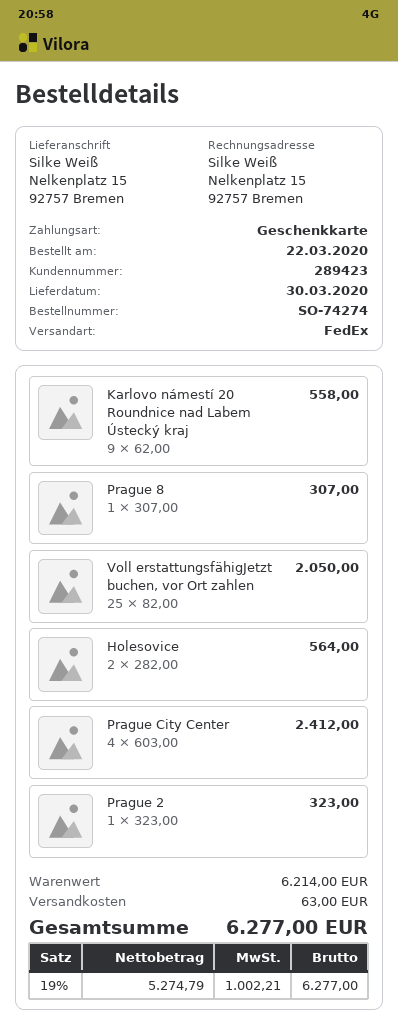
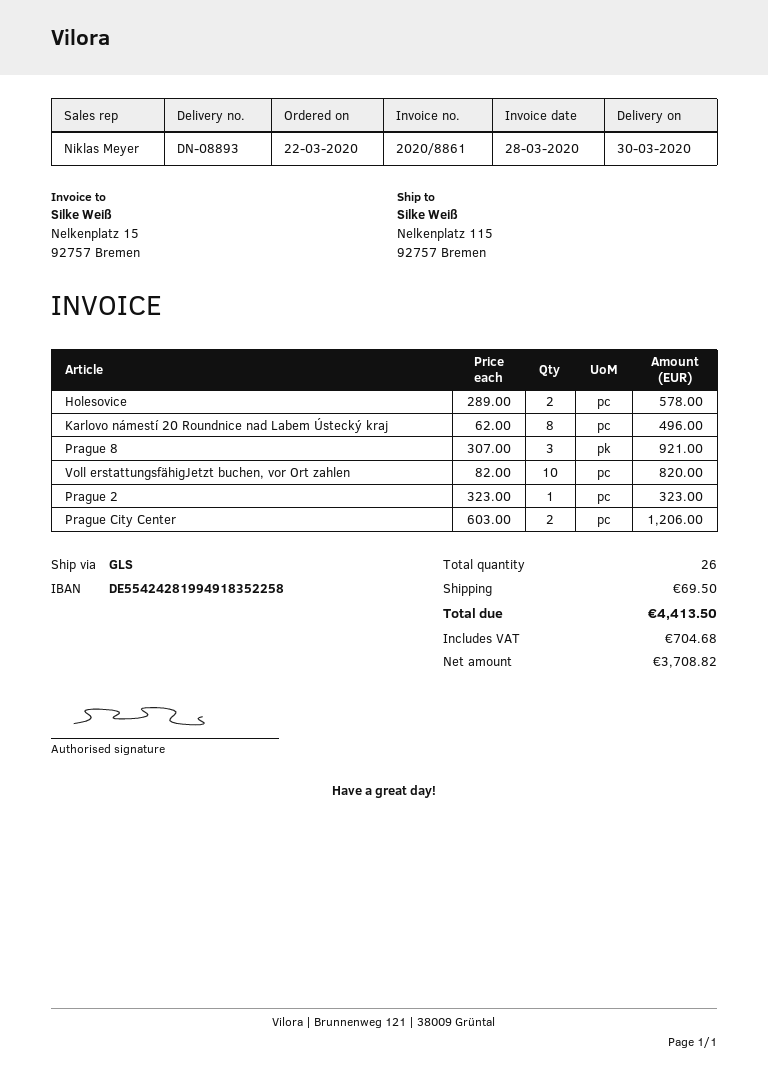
shipping method: FedEx -> GLS
ship to: Nelkenplatz 15, 92757 Bremen -> Nelkenplatz 115, 92757 Bremen
Karlovo námestí 20 Roundnice nad Labem Ústecký kraj: 9 x 62.00 = 558.00 -> 8 x 62.00 = 496.00
Prague 8: 1 x 307.00 = 307.00 -> 3 x 307.00 = 921.00
Voll erstattungsfähigJetzt buchen, vor Ort zahlen: 25 x 82.00 = 2050.00 -> 10 x 82.00 = 820.00
Holesovice: 2 x 282.00 = 564.00 -> 2 x 289.00 = 578.00
Prague City Center: 4 x 603.00 = 2412.00 -> 2 x 603.00 = 1206.00
shipping: 63.00 -> 69.50
net: 5274.79 -> 3708.82
tax: 1002.21 -> 704.68
total: 6277.00 -> 4413.50

